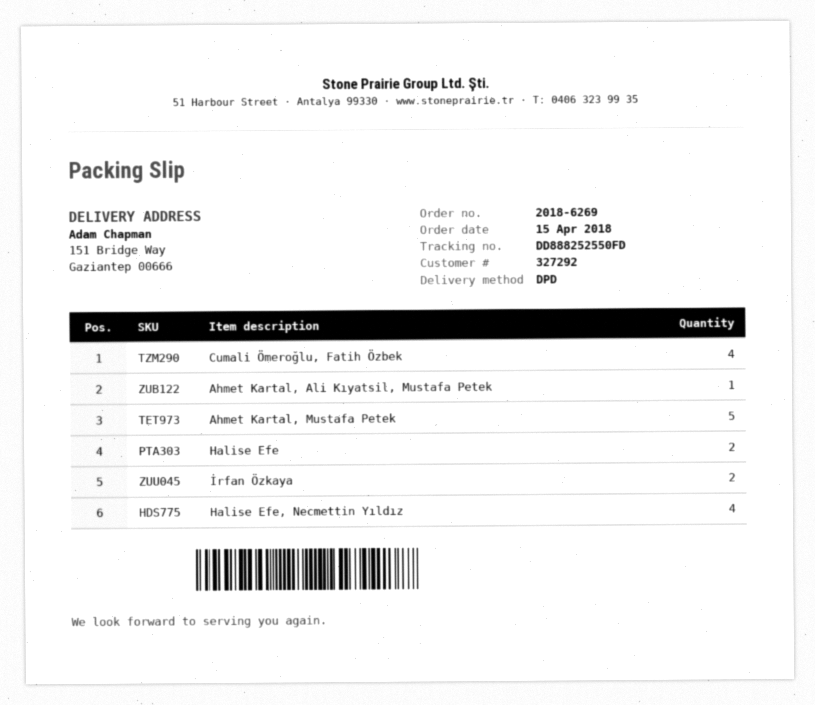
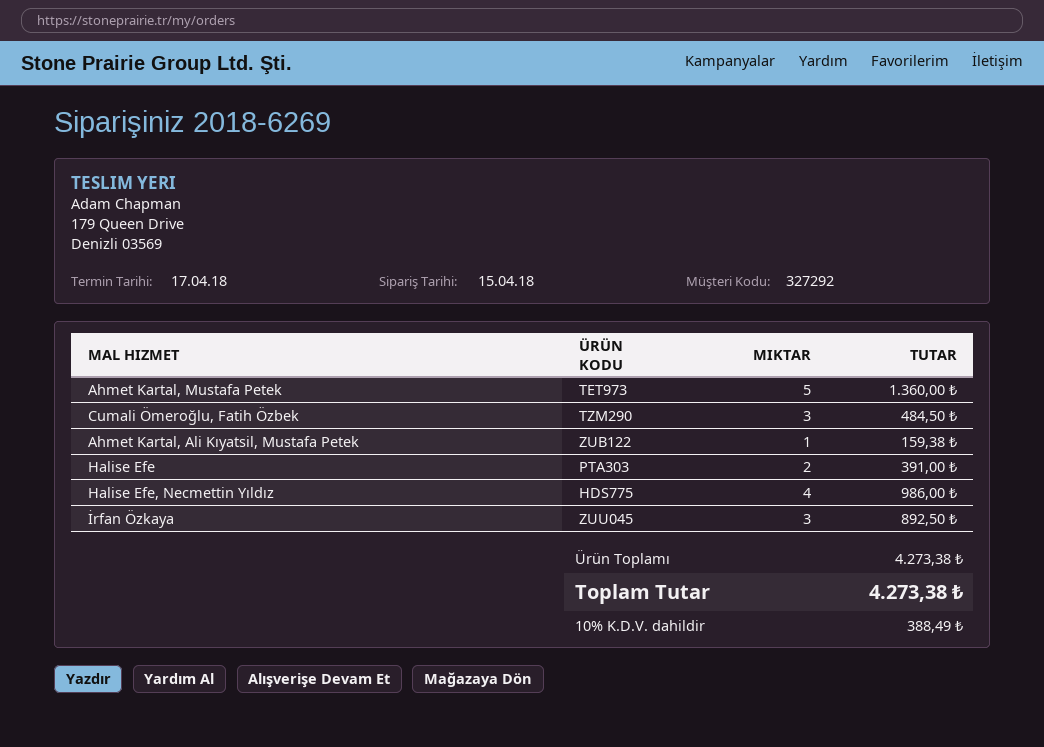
ship to: 151 Bridge Way, Gaziantep 00666 -> 179 Queen Drive, Denizli 03569
Cumali Ömeroğlu, Fatih Özbek: 4 -> 3
İrfan Özkaya: 2 -> 3

